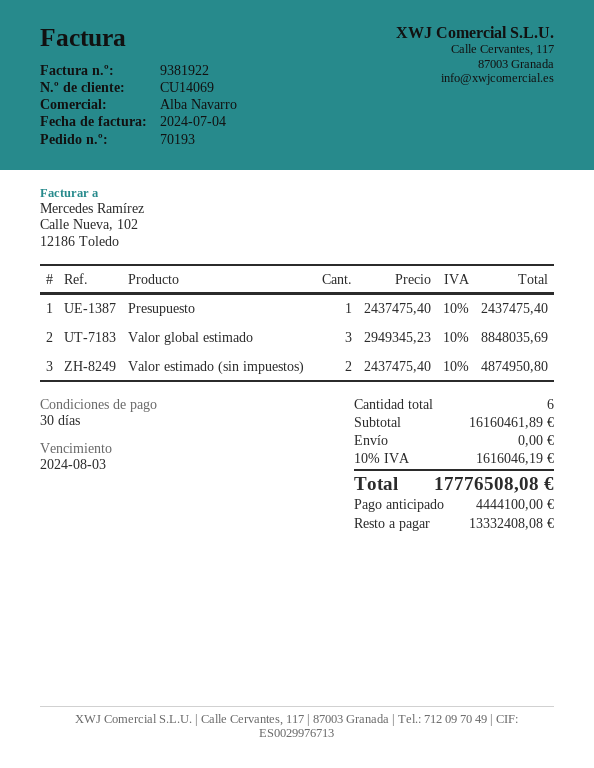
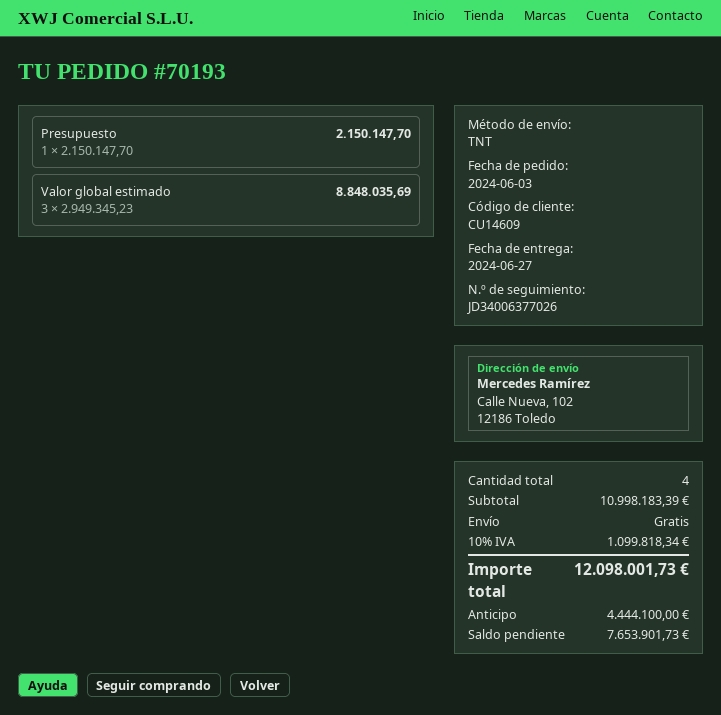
customer number: CU14069 -> CU14609
Presupuesto: 1 x 2437475.40 = 2437475.40 -> 1 x 2150147.70 = 2150147.70
Valor estimado (sin impuestos): 2 x 2437475.40 = 4874950.80 -> none
total quantity: 6 -> 4
subtotal: 16160461.89 -> 10998183.39
tax: 10% = 1616046.19 -> 10% = 1099818.34
total: 17776508.08 -> 12098001.73
balance: 13332408.08 -> 7653901.73

